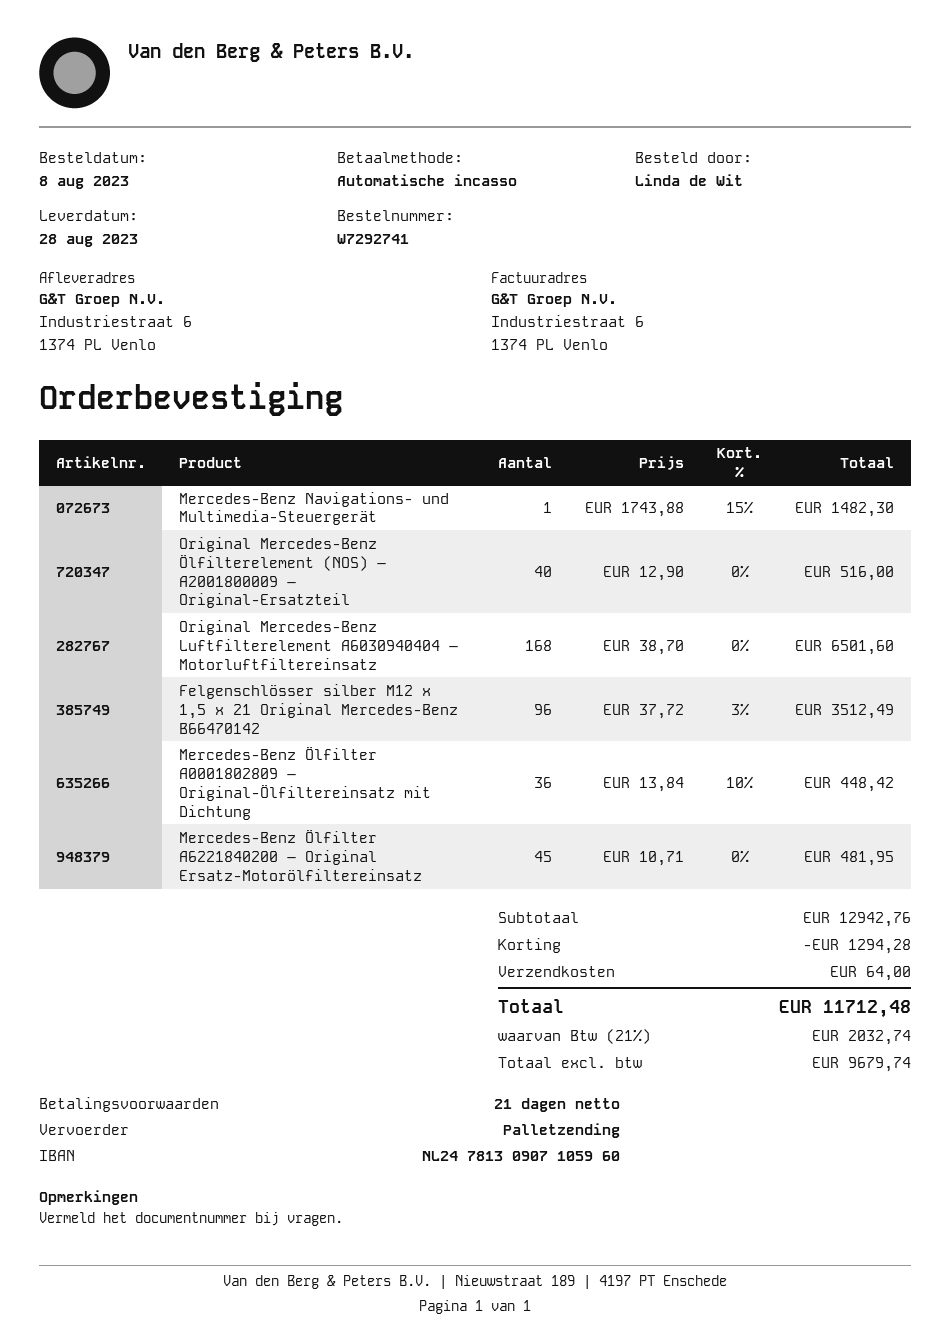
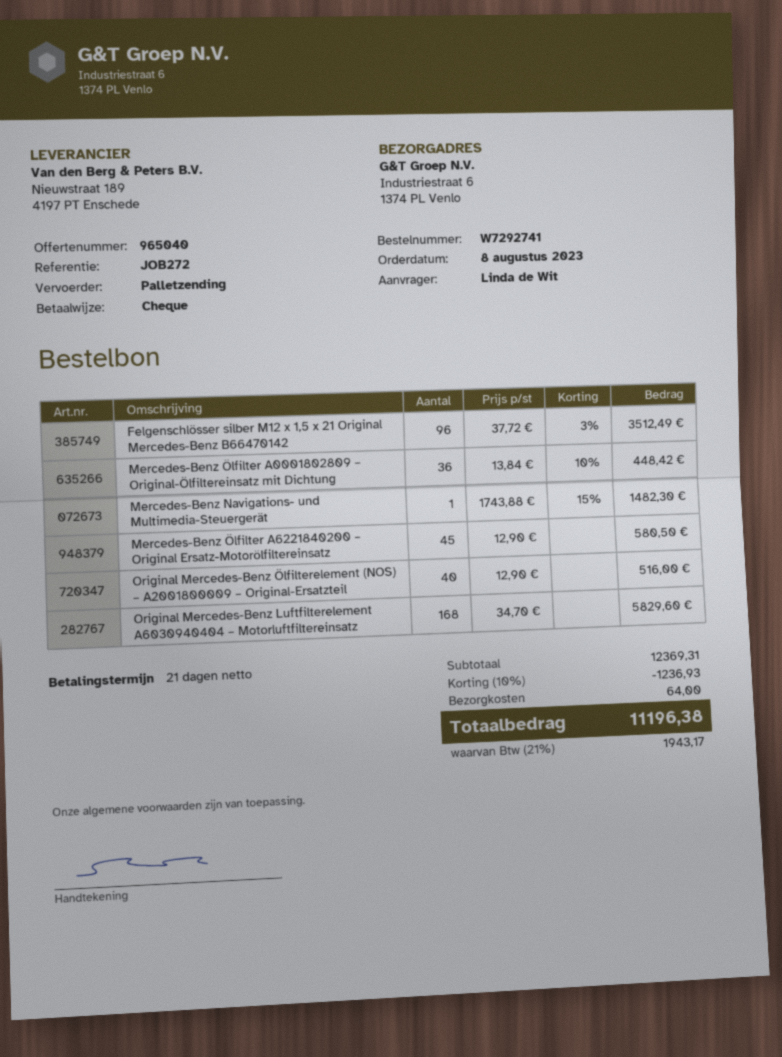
payment method: direct debit -> cheque
Original Mercedes-Benz Luftfilterelement A6030940404 – Motorluftfiltereinsatz: 168 x 38.70 = 6501.60 -> 168 x 34.70 = 5829.60
Mercedes-Benz Ölfilter A6221840200 – Original Ersatz-Motorölfiltereinsatz: 45 x 10.71 = 481.95 -> 45 x 12.90 = 580.50
subtotal: 12942.76 -> 12369.31
discount: 1294.28 -> 1236.93
tax: 21% = 2032.74 -> 21% = 1943.17
total: 11712.48 -> 11196.38

